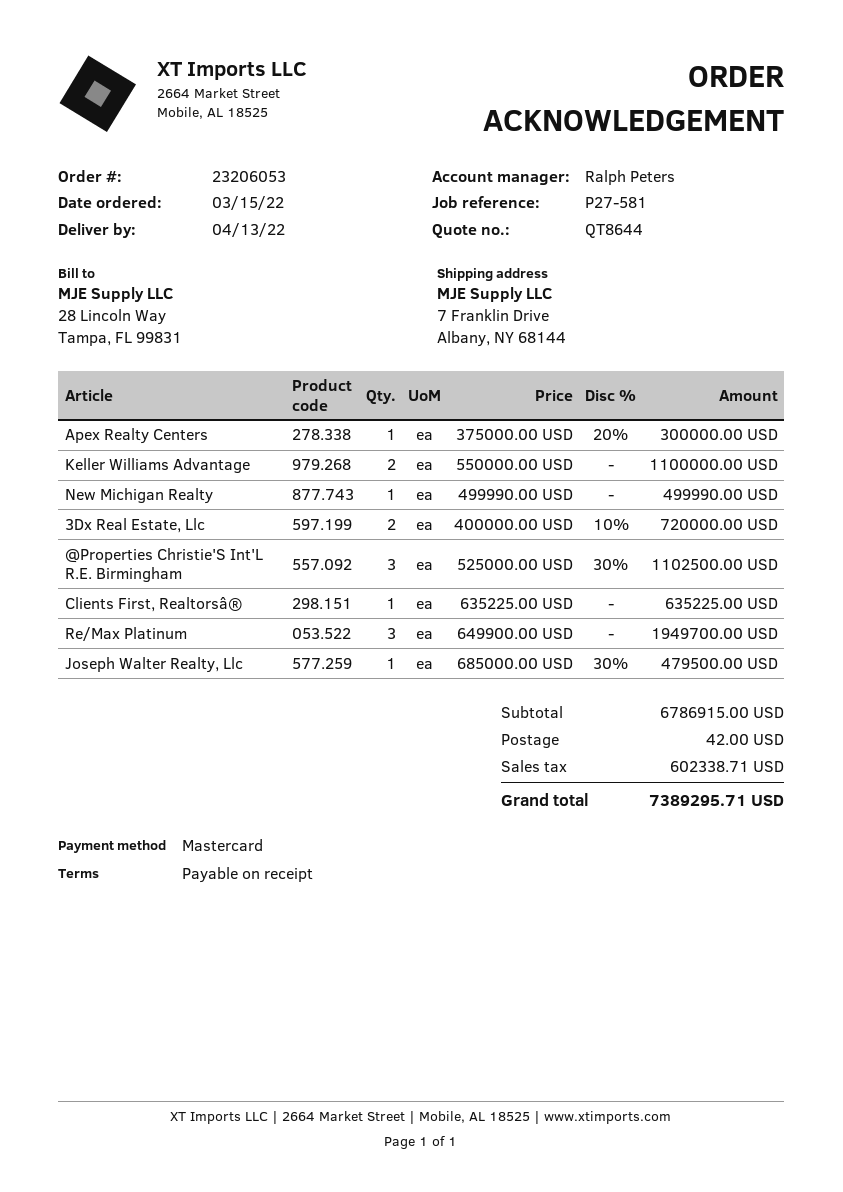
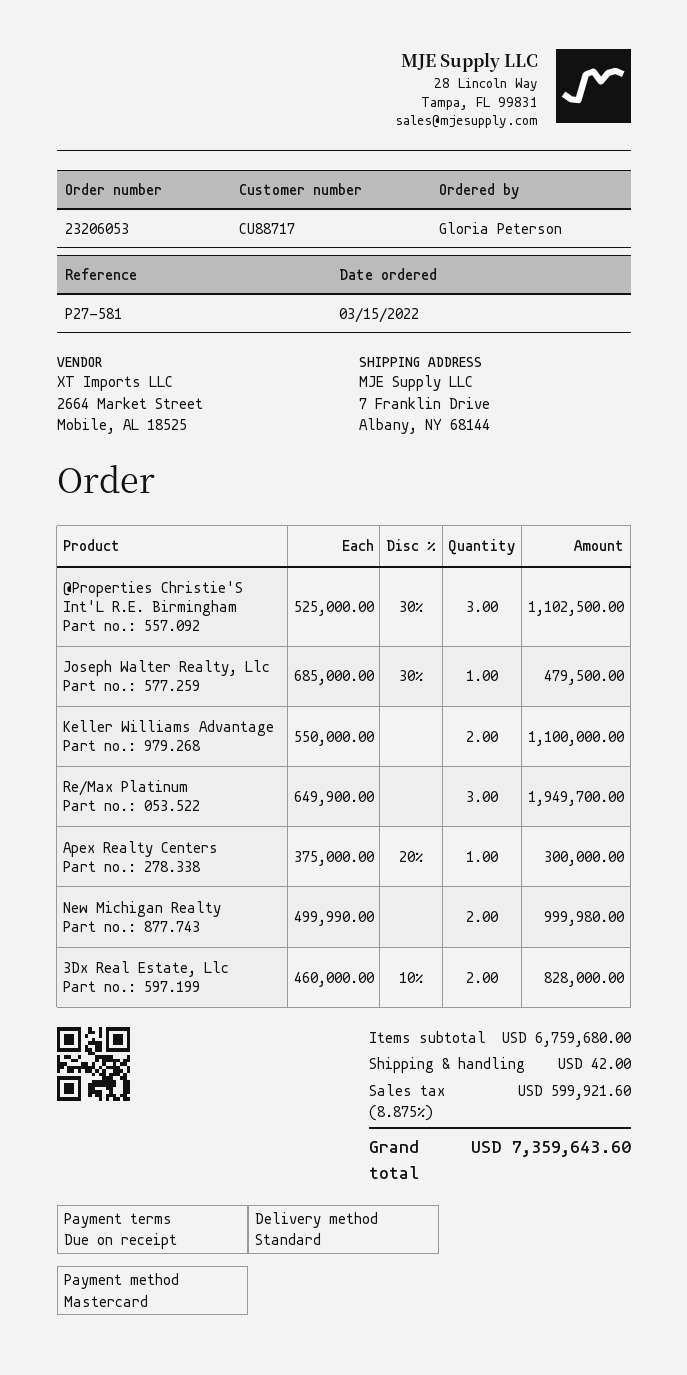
New Michigan Realty: 1 x 499990.00 = 499990.00 -> 2 x 499990.00 = 999980.00
3Dx Real Estate, Llc: 2 x 400000.00 - 10% = 720000.00 -> 2 x 460000.00 - 10% = 828000.00
Clients First, Realtorsâ®: 1 x 635225.00 = 635225.00 -> none
subtotal: 6786915.00 -> 6759680.00
tax: 602338.71 -> 599921.60
total: 7389295.71 -> 7359643.60

